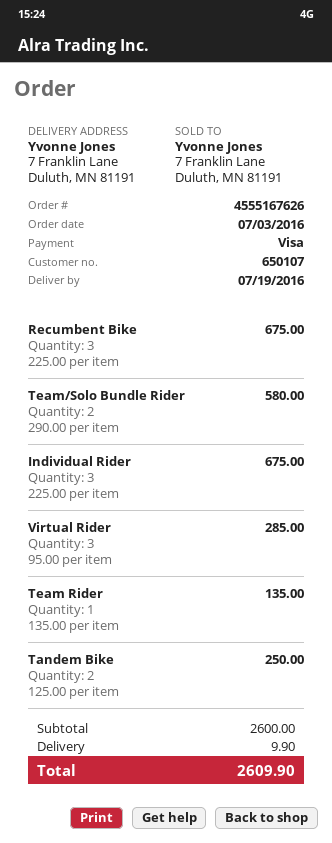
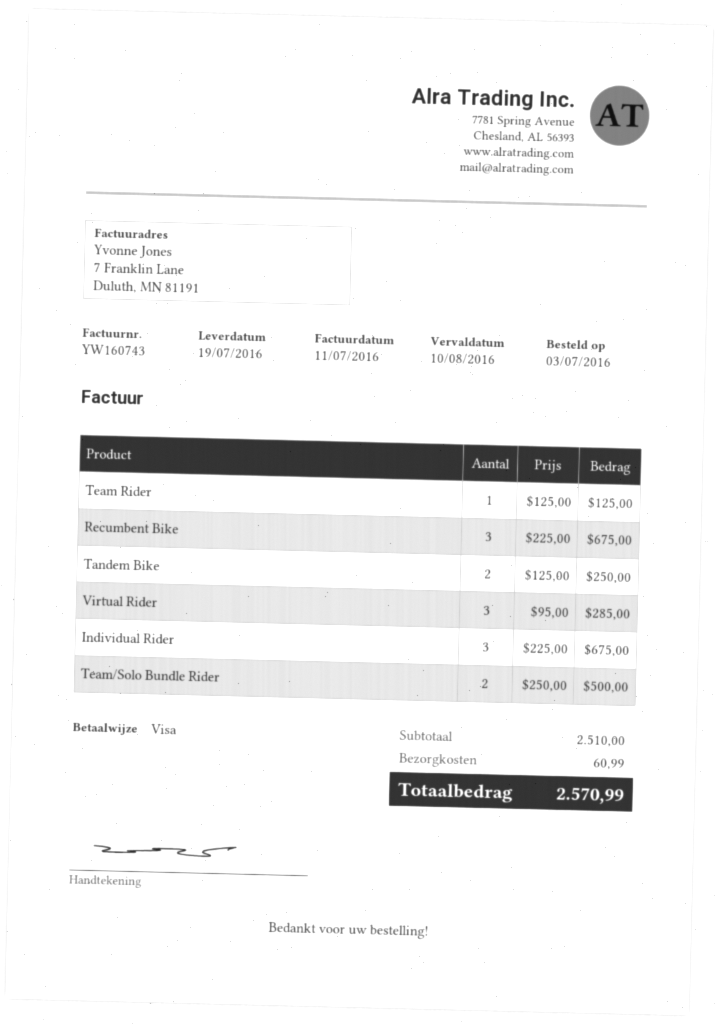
Team/Solo Bundle Rider: 2 x 290.00 = 580.00 -> 2 x 250.00 = 500.00
Team Rider: 1 x 135.00 = 135.00 -> 1 x 125.00 = 125.00
subtotal: 2600.00 -> 2510.00
shipping: 9.90 -> 60.99
total: 2609.90 -> 2570.99

